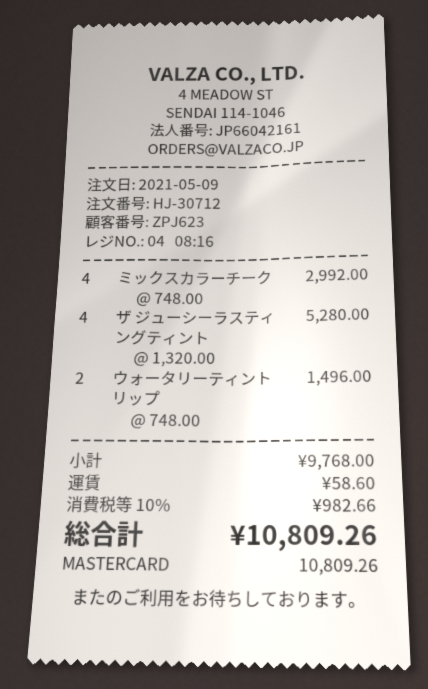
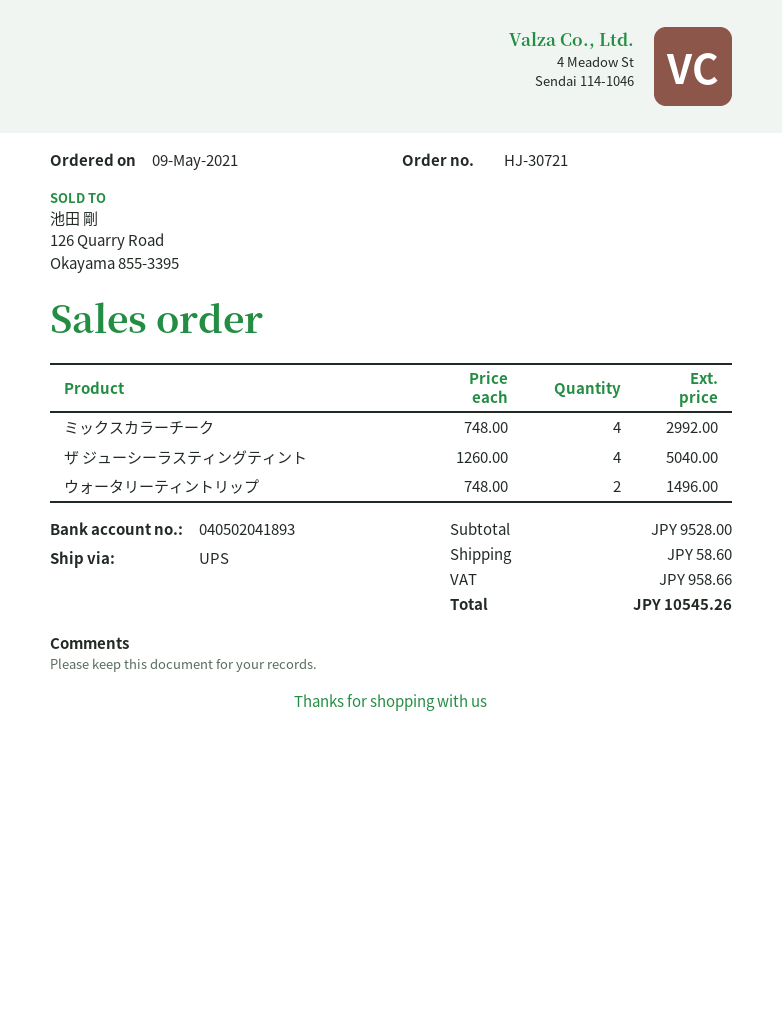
order number: HJ-30712 -> HJ-30721
ザ ジューシーラスティングティント: 4 x 1320.00 = 5280.00 -> 4 x 1260.00 = 5040.00
subtotal: 9768.00 -> 9528.00
tax: 982.66 -> 958.66
total: 10809.26 -> 10545.26

